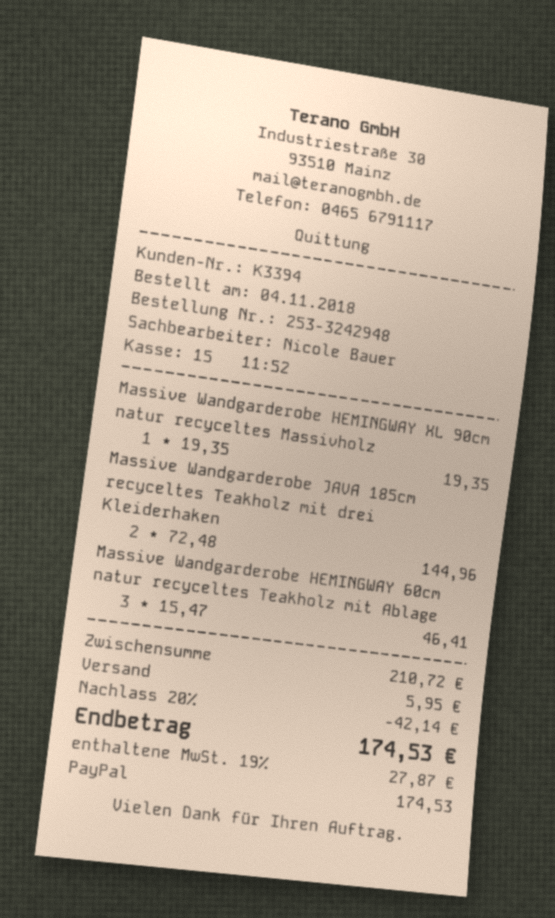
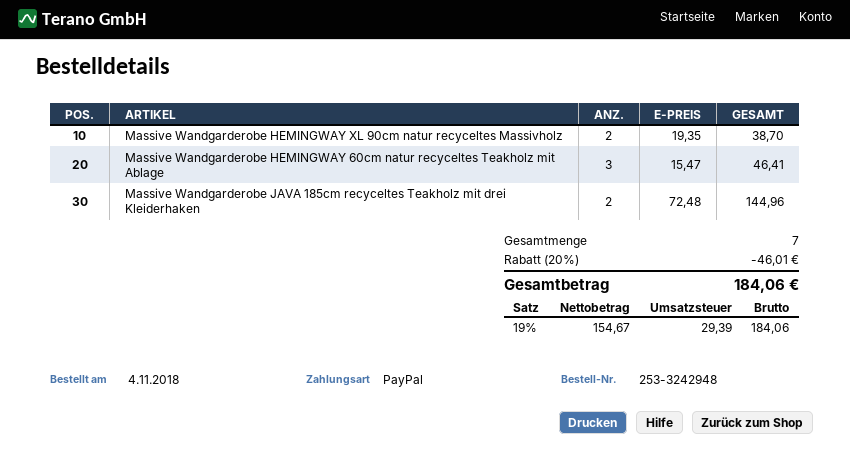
Massive Wandgarderobe HEMINGWAY XL 90cm natur recyceltes Massivholz: 1 x 19.35 = 19.35 -> 2 x 19.35 = 38.70
discount: 20% = 42.14 -> 20% = 46.01
shipping: 5.95 -> none
tax: 19% = 27.87 -> 19% = 29.39
total: 174.53 -> 184.06

